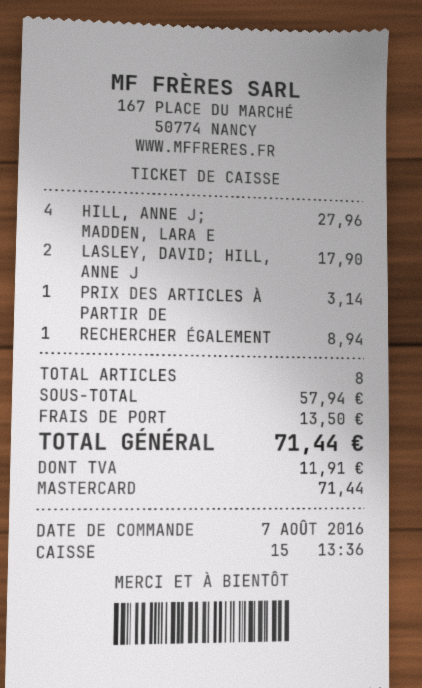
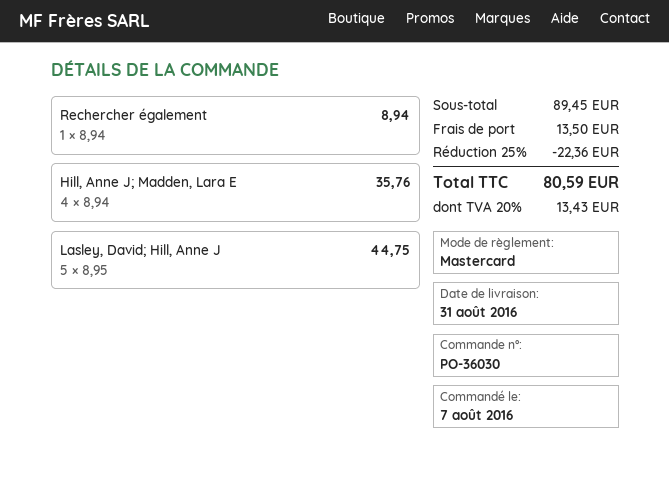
HILL, ANNE J; MADDEN, LARA E: 4 for 27.96 -> 4 for 35.76
LASLEY, DAVID; HILL, ANNE J: 2 for 17.90 -> 5 for 44.75
PRIX DES ARTICLES À PARTIR DE: 1 for 3.14 -> none
subtotal: 57.94 -> 89.45
discount: none -> 25% = 22.36
tax: 11.91 -> 13.43
total: 71.44 -> 80.59

